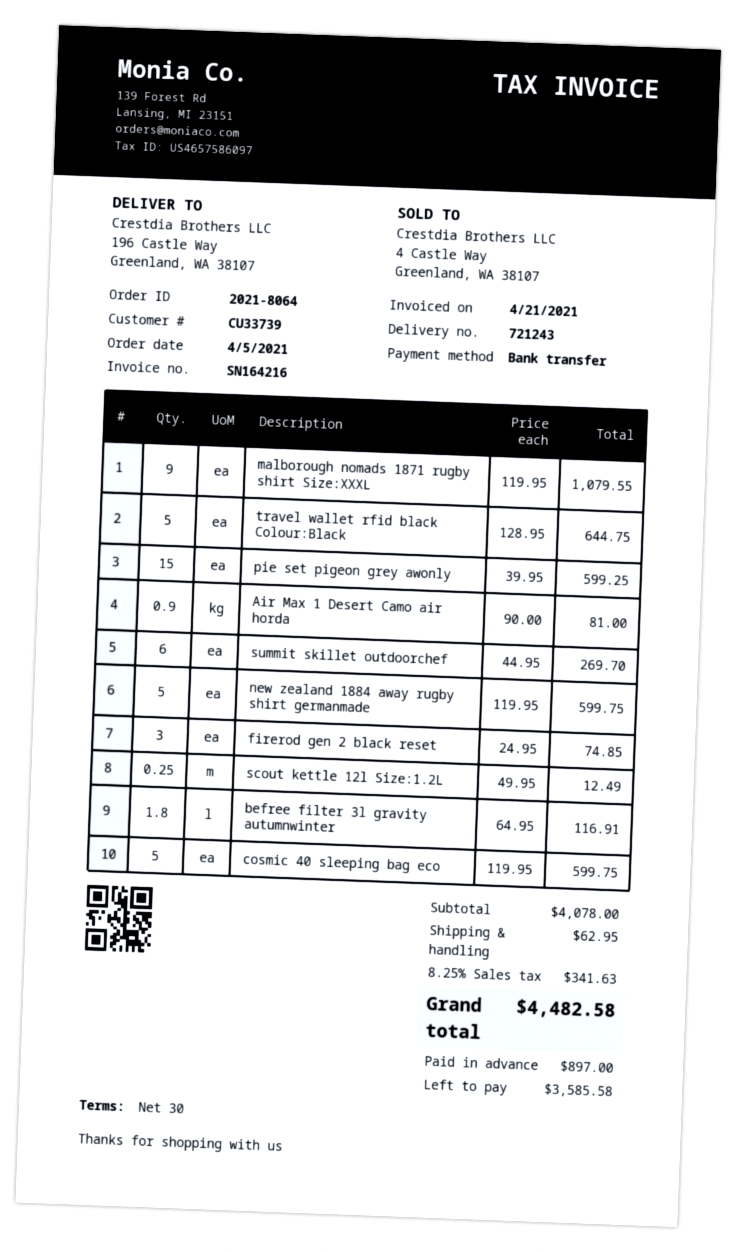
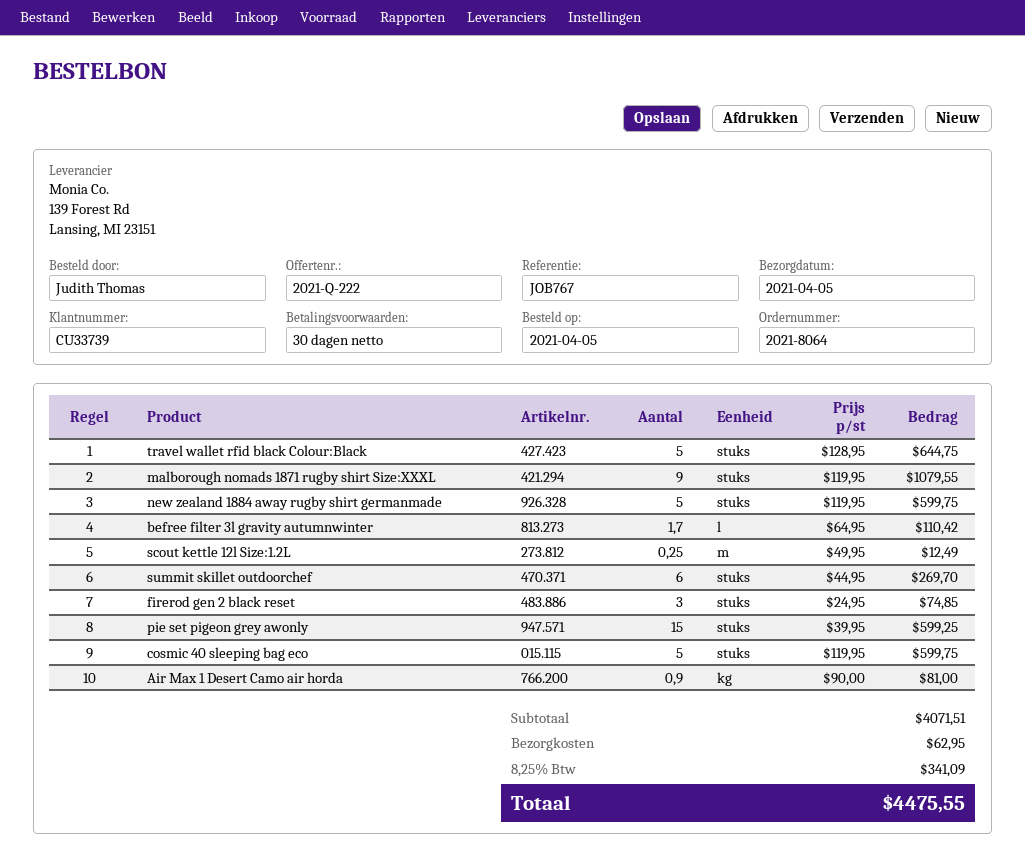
befree filter 3l gravity autumnwinter: 1.8 x 64.95 = 116.91 -> 1.7 x 64.95 = 110.42
subtotal: 4078.00 -> 4071.51
tax: 8.25% = 341.63 -> 8.25% = 341.09
total: 4482.58 -> 4475.55

